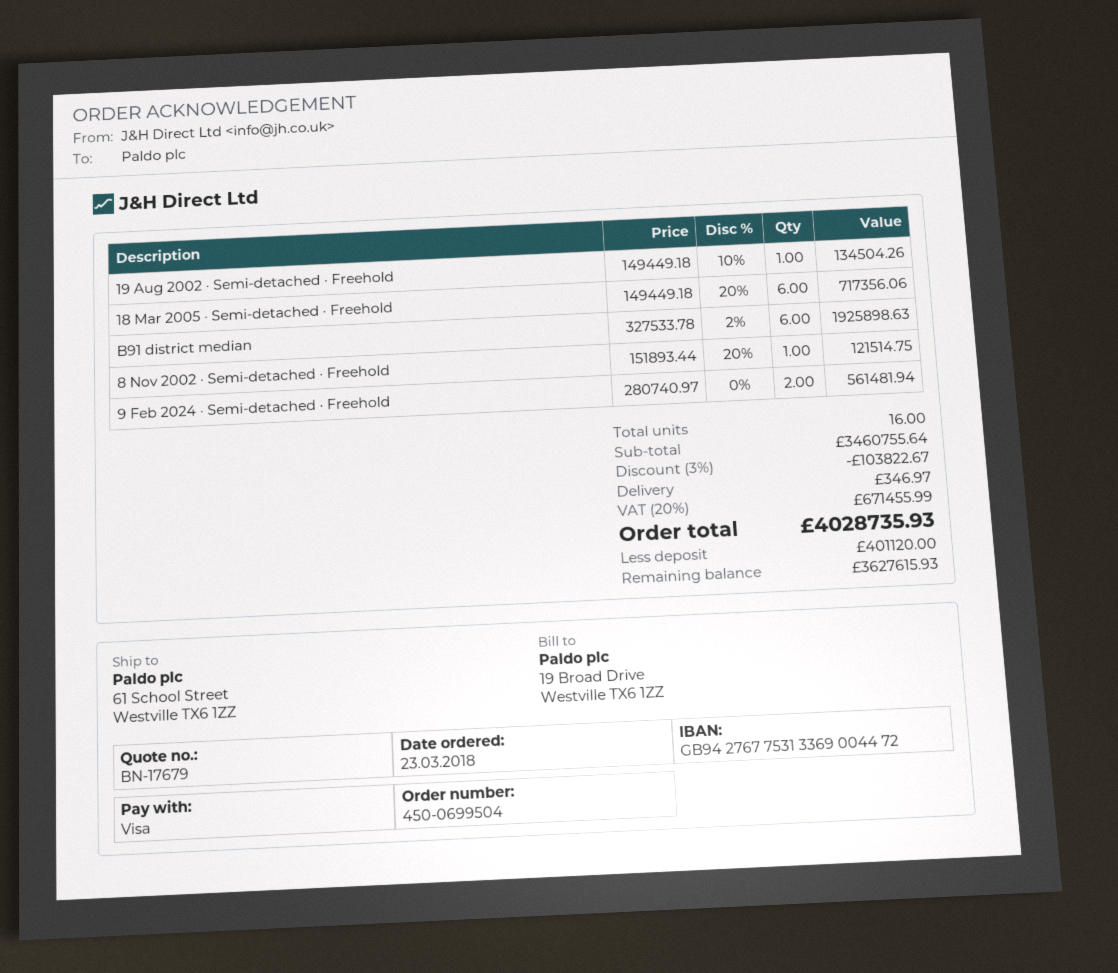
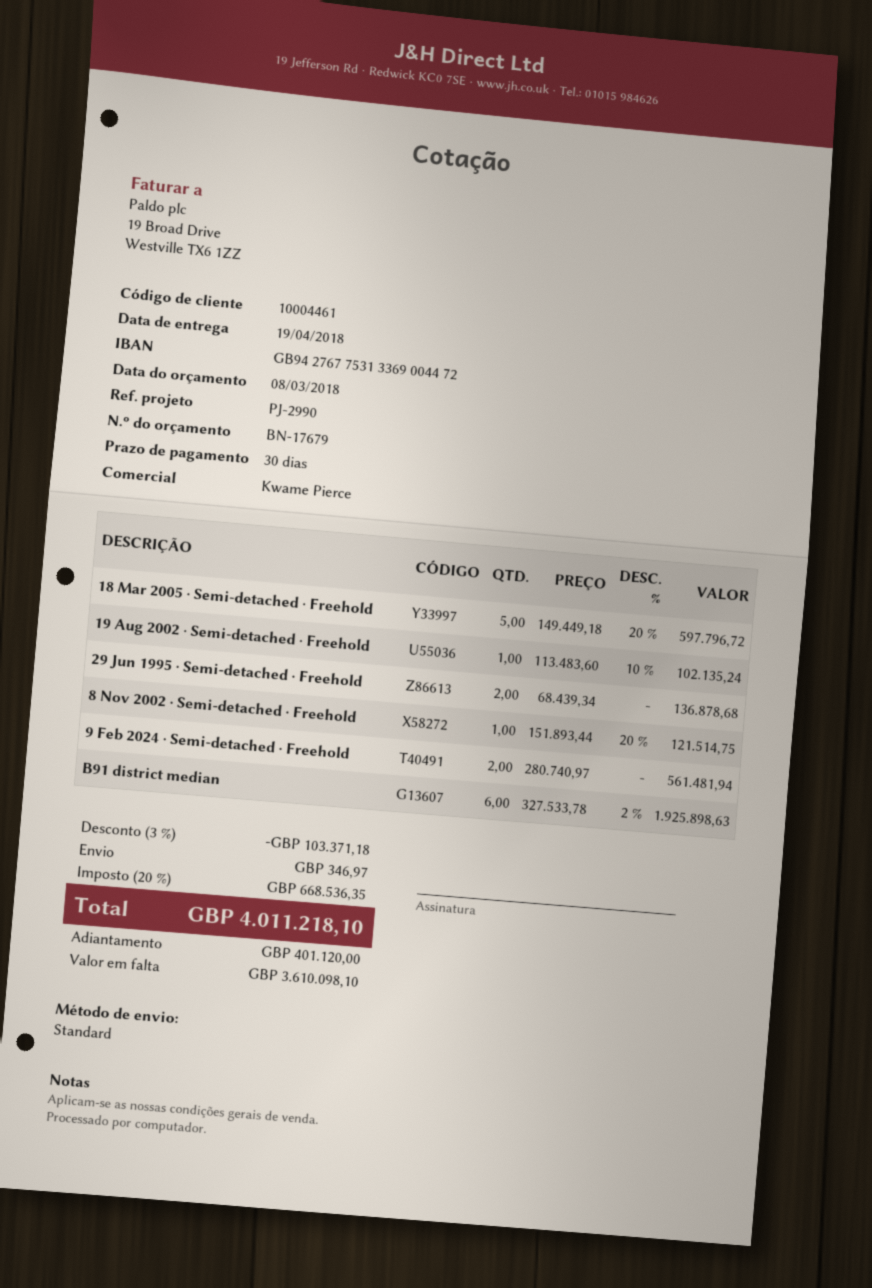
19 Aug 2002 · Semi-detached · Freehold: 1 x 149449.18 - 10% = 134504.26 -> 1 x 113483.60 - 10% = 102135.24
18 Mar 2005 · Semi-detached · Freehold: 6 x 149449.18 - 20% = 717356.06 -> 5 x 149449.18 - 20% = 597796.72
29 Jun 1995 · Semi-detached · Freehold: none -> 2 x 68439.34 = 136878.68
discount: 3% = 103822.67 -> 3% = 103371.18
tax: 20% = 671455.99 -> 20% = 668536.35
total: 4028735.93 -> 4011218.10
balance: 3627615.93 -> 3610098.10

